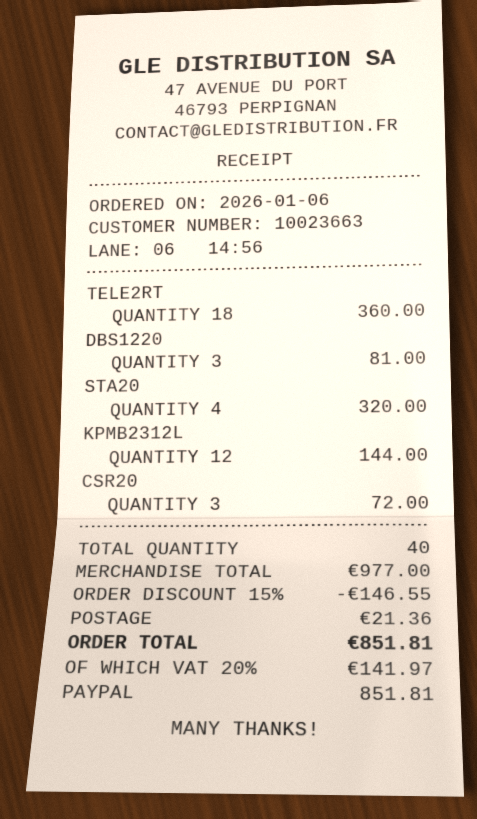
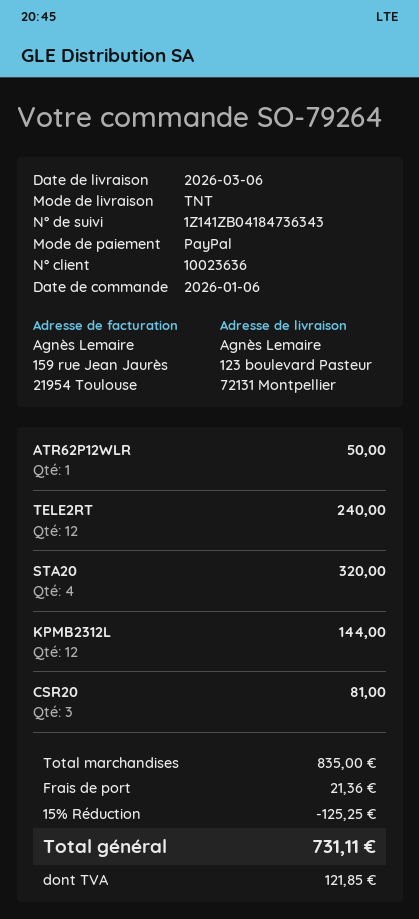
customer number: 10023663 -> 10023636
TELE2RT: 18 for 360.00 -> 12 for 240.00
DBS1220: 3 for 81.00 -> none
CSR20: 3 for 72.00 -> 3 for 81.00
ATR62P12WLR: none -> 1 for 50.00
subtotal: 977.00 -> 835.00
discount: 15% = 146.55 -> 15% = 125.25
tax: 141.97 -> 121.85
total: 851.81 -> 731.11

